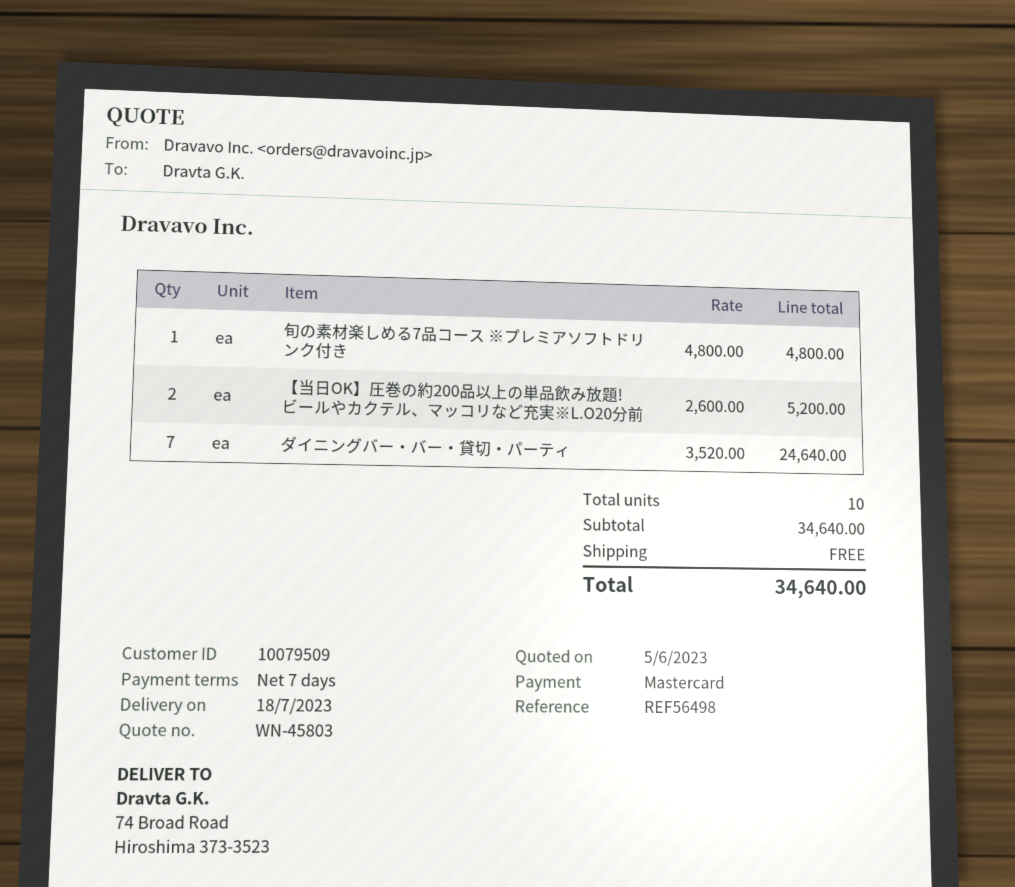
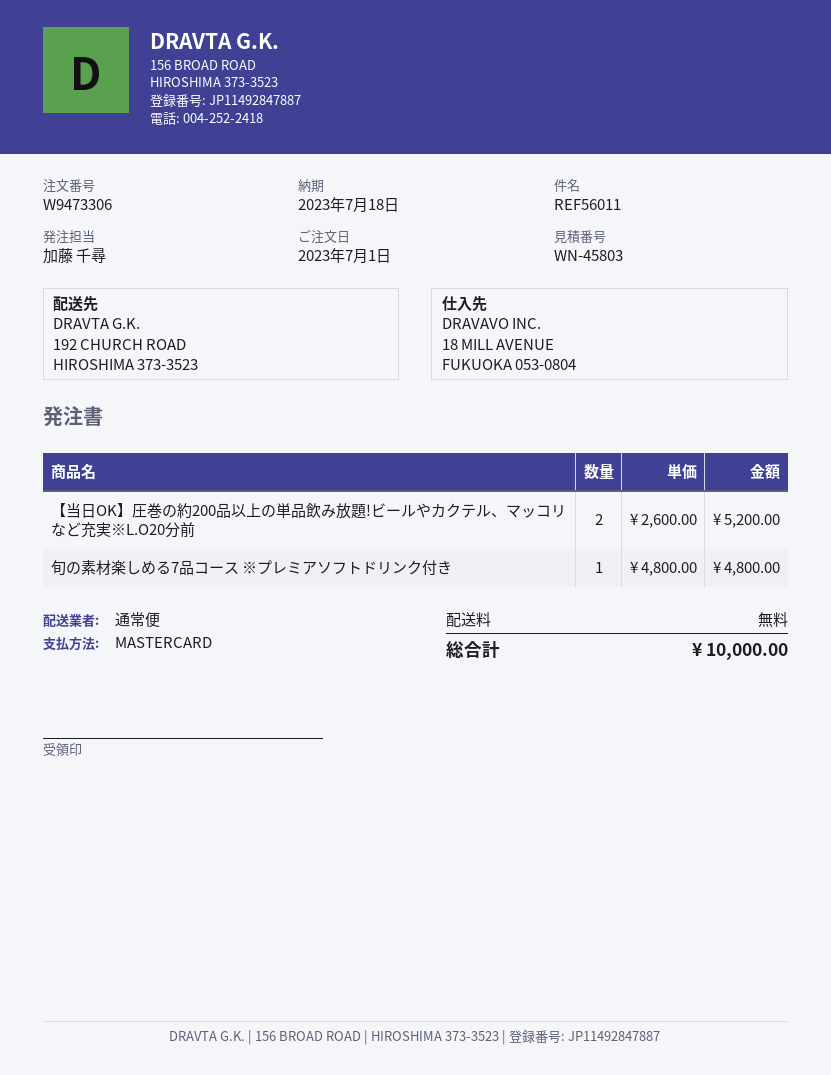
reference: REF56498 -> REF56011
ship to: 74 Broad Road, Hiroshima 373-3523 -> 192 CHURCH ROAD, HIROSHIMA 373-3523
ダイニングバー・バー・貸切・パーティ: 7 x 3520.00 = 24640.00 -> none
total: 34640.00 -> 10000.00

